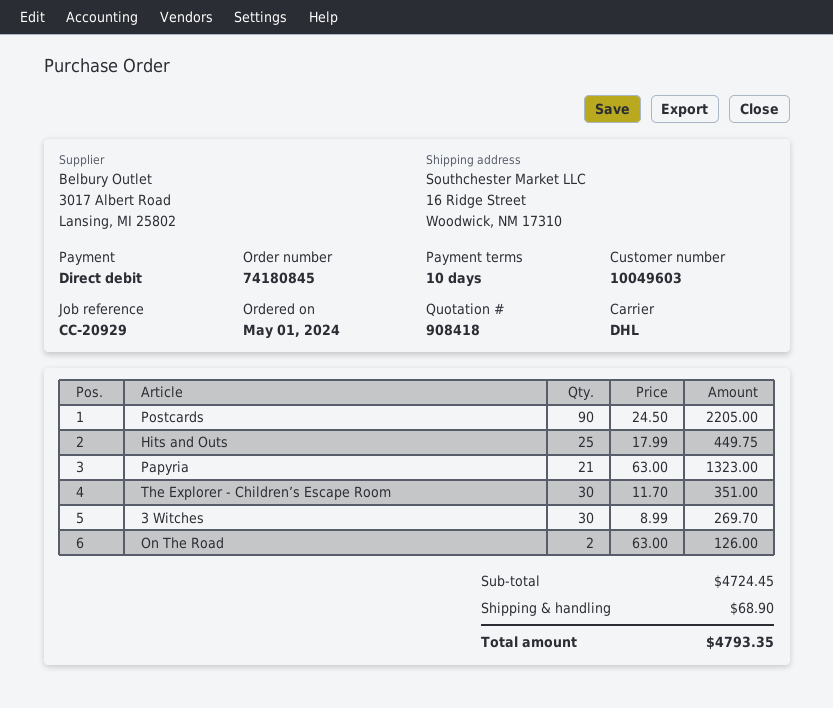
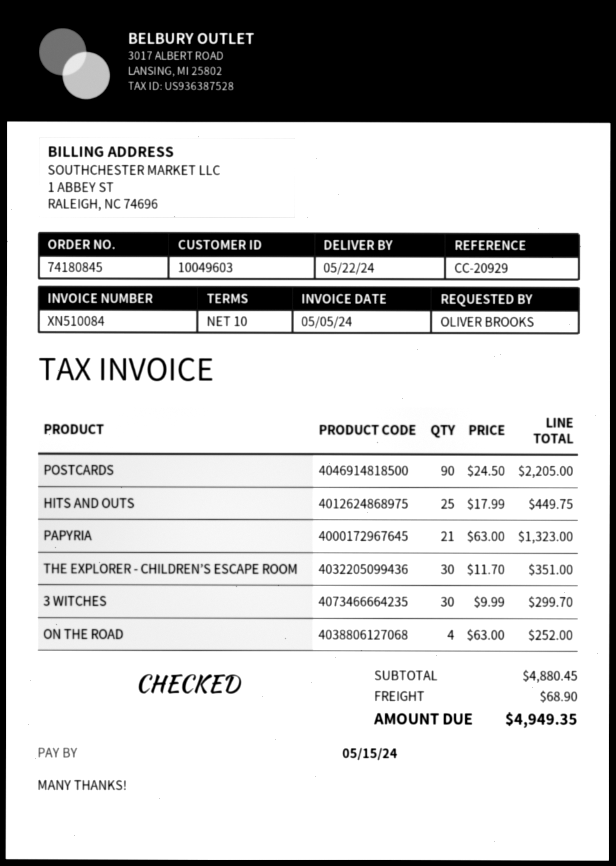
3 Witches: 30 x 8.99 = 269.70 -> 30 x 9.99 = 299.70
On The Road: 2 x 63.00 = 126.00 -> 4 x 63.00 = 252.00
subtotal: 4724.45 -> 4880.45
total: 4793.35 -> 4949.35

